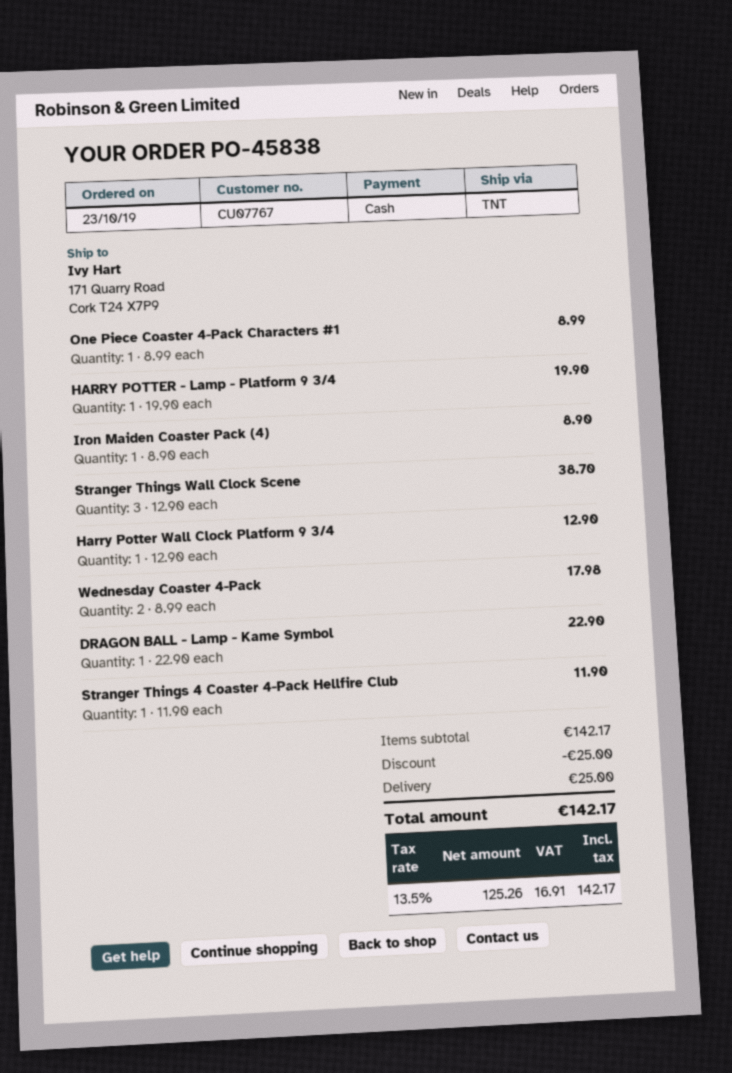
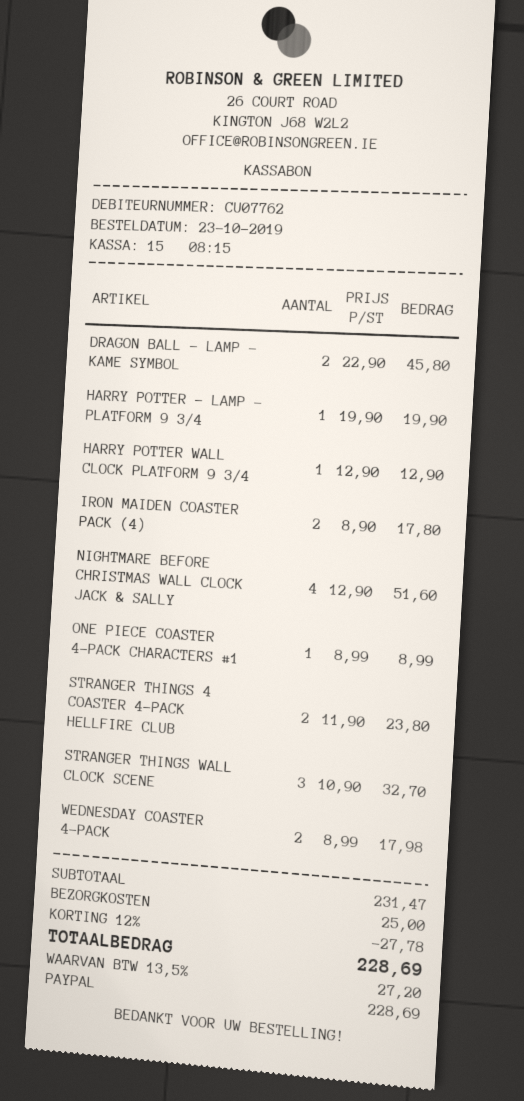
customer number: CU07767 -> CU07762
payment method: cash -> PayPal
Iron Maiden Coaster Pack (4): 1 x 8.90 = 8.90 -> 2 x 8.90 = 17.80
Stranger Things Wall Clock Scene: 3 x 12.90 = 38.70 -> 3 x 10.90 = 32.70
DRAGON BALL - Lamp - Kame Symbol: 1 x 22.90 = 22.90 -> 2 x 22.90 = 45.80
Stranger Things 4 Coaster 4-Pack Hellfire Club: 1 x 11.90 = 11.90 -> 2 x 11.90 = 23.80
NIGHTMARE BEFORE CHRISTMAS WALL CLOCK JACK & SALLY: none -> 4 x 12.90 = 51.60
subtotal: 142.17 -> 231.47
discount: 25.00 -> 27.78
tax: 13.5% = 16.91 -> 13.5% = 27.20
total: 142.17 -> 228.69

